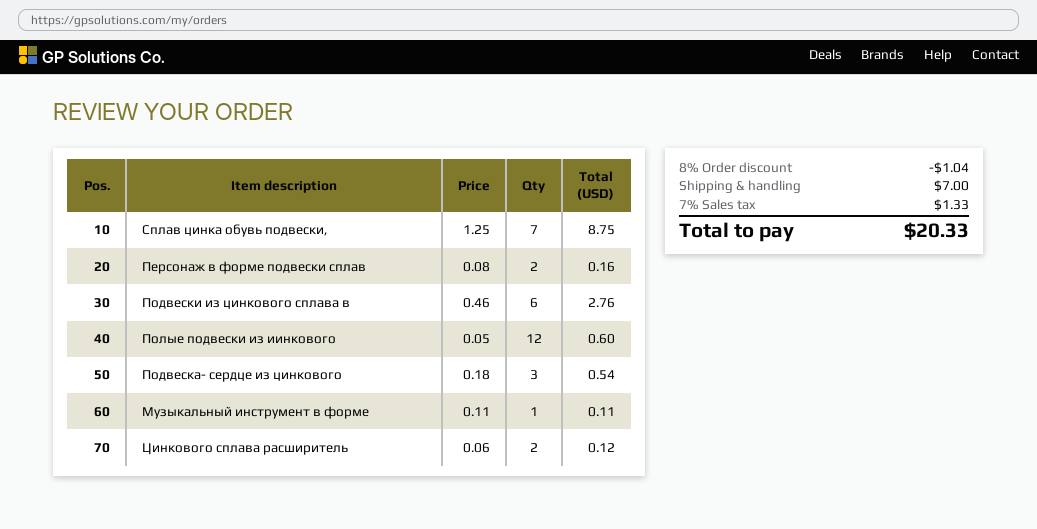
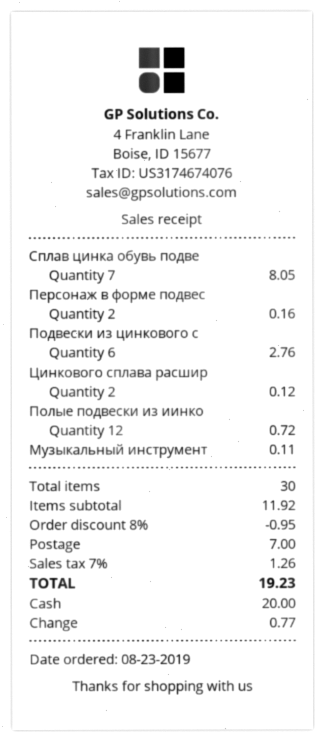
Сплав цинка обувь подвески,: 7 for 8.75 -> 7 for 8.05
Полые подвески из иинкового: 12 for 0.60 -> 12 for 0.72
Подвеска- сердце из цинкового: 3 for 0.54 -> none
discount: 8% = 1.04 -> 8% = 0.95
tax: 7% = 1.33 -> 7% = 1.26
total: 20.33 -> 19.23

